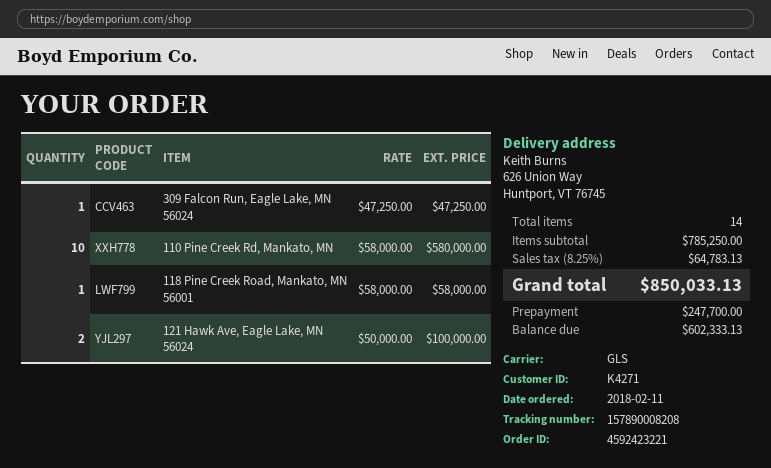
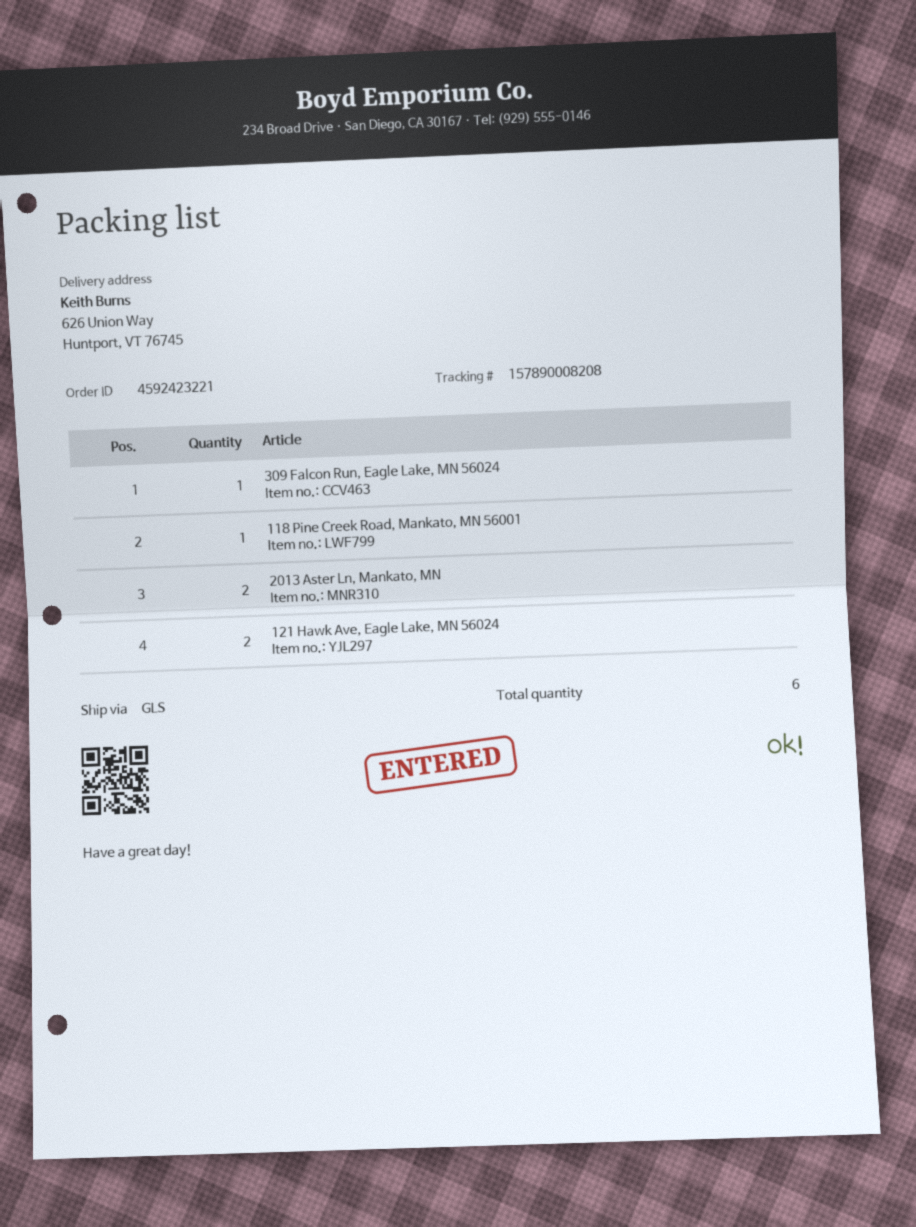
110 Pine Creek Rd, Mankato, MN: 10 -> none
2013 Aster Ln, Mankato, MN: none -> 2
total quantity: 14 -> 6

